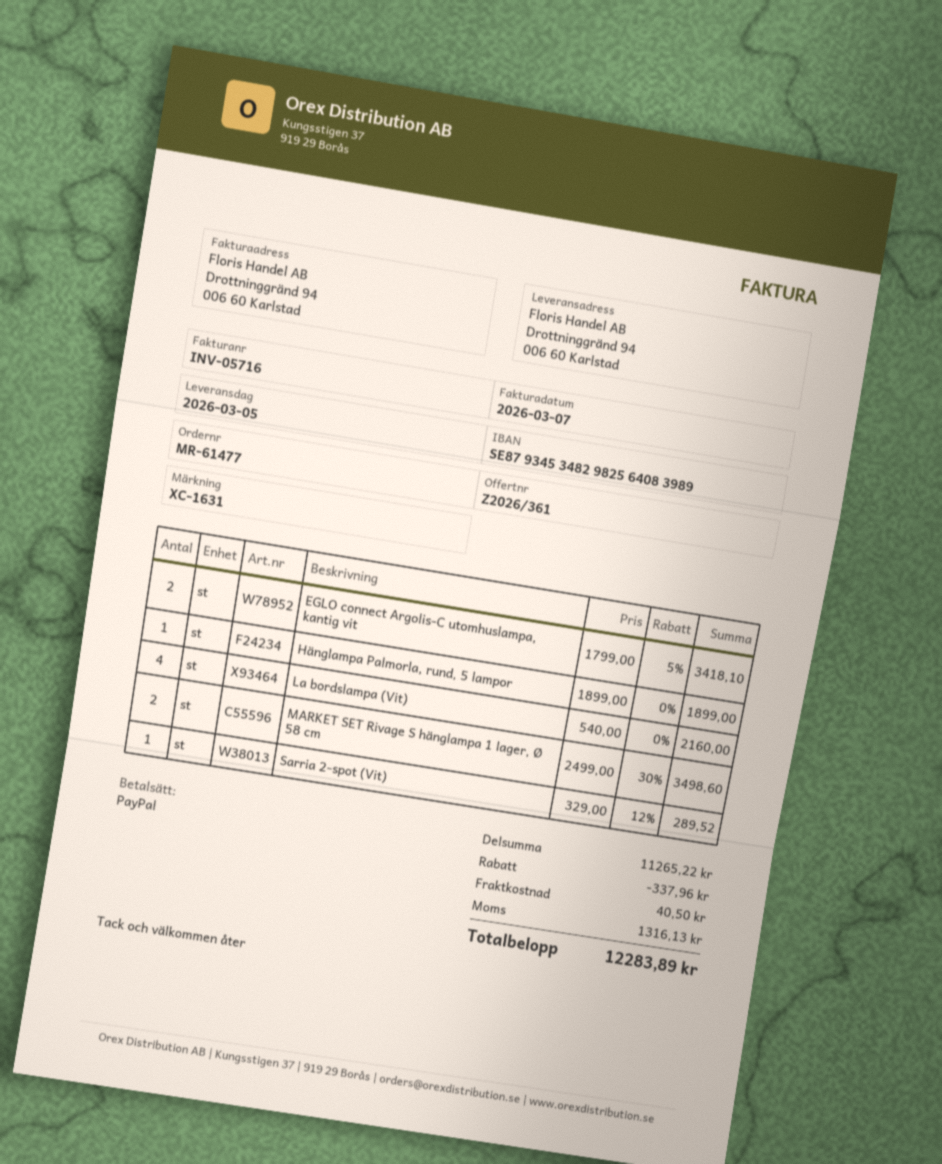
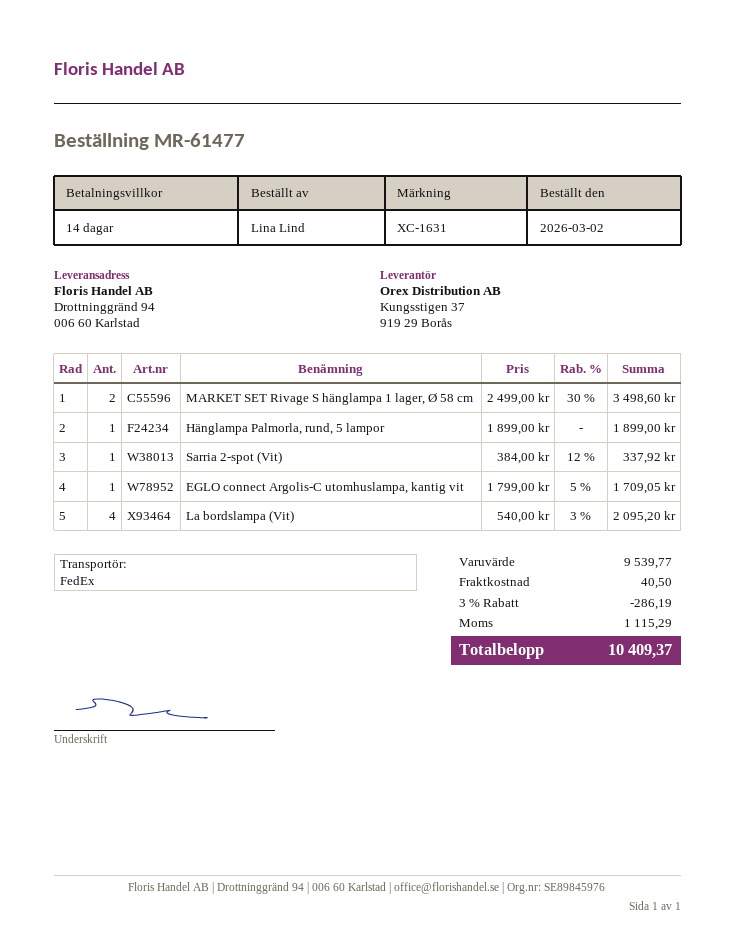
EGLO connect Argolis-C utomhuslampa, kantig vit: 2 x 1799.00 - 5% = 3418.10 -> 1 x 1799.00 - 5% = 1709.05
La bordslampa (Vit): 4 x 540.00 = 2160.00 -> 4 x 540.00 - 3% = 2095.20
Sarria 2-spot (Vit): 1 x 329.00 - 12% = 289.52 -> 1 x 384.00 - 12% = 337.92
subtotal: 11265.22 -> 9539.77
discount: 337.96 -> 286.19
tax: 1316.13 -> 1115.29
total: 12283.89 -> 10409.37

